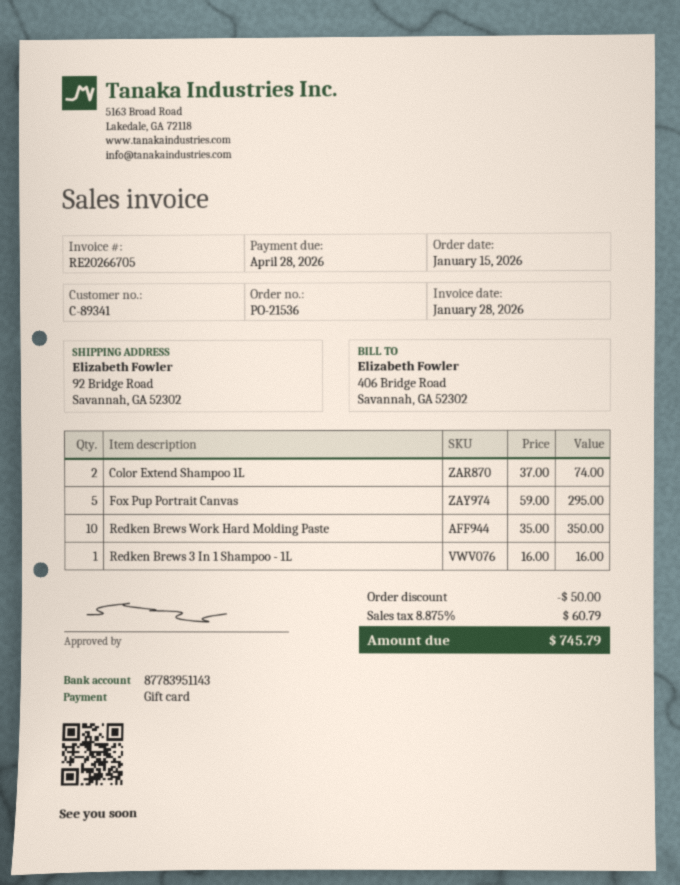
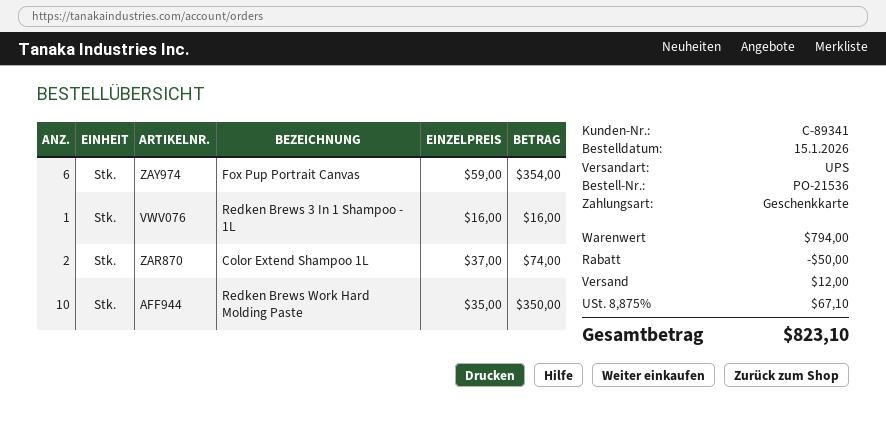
Fox Pup Portrait Canvas: 5 x 59.00 = 295.00 -> 6 x 59.00 = 354.00
shipping: none -> 12.00
tax: 8.875% = 60.79 -> 8.875% = 67.10
total: 745.79 -> 823.10

